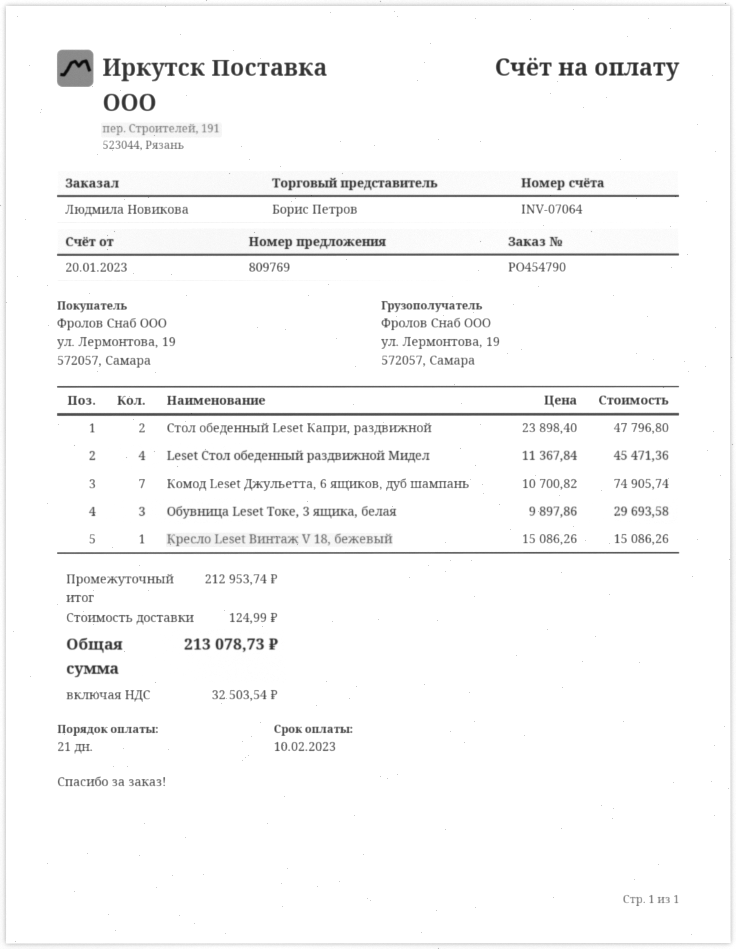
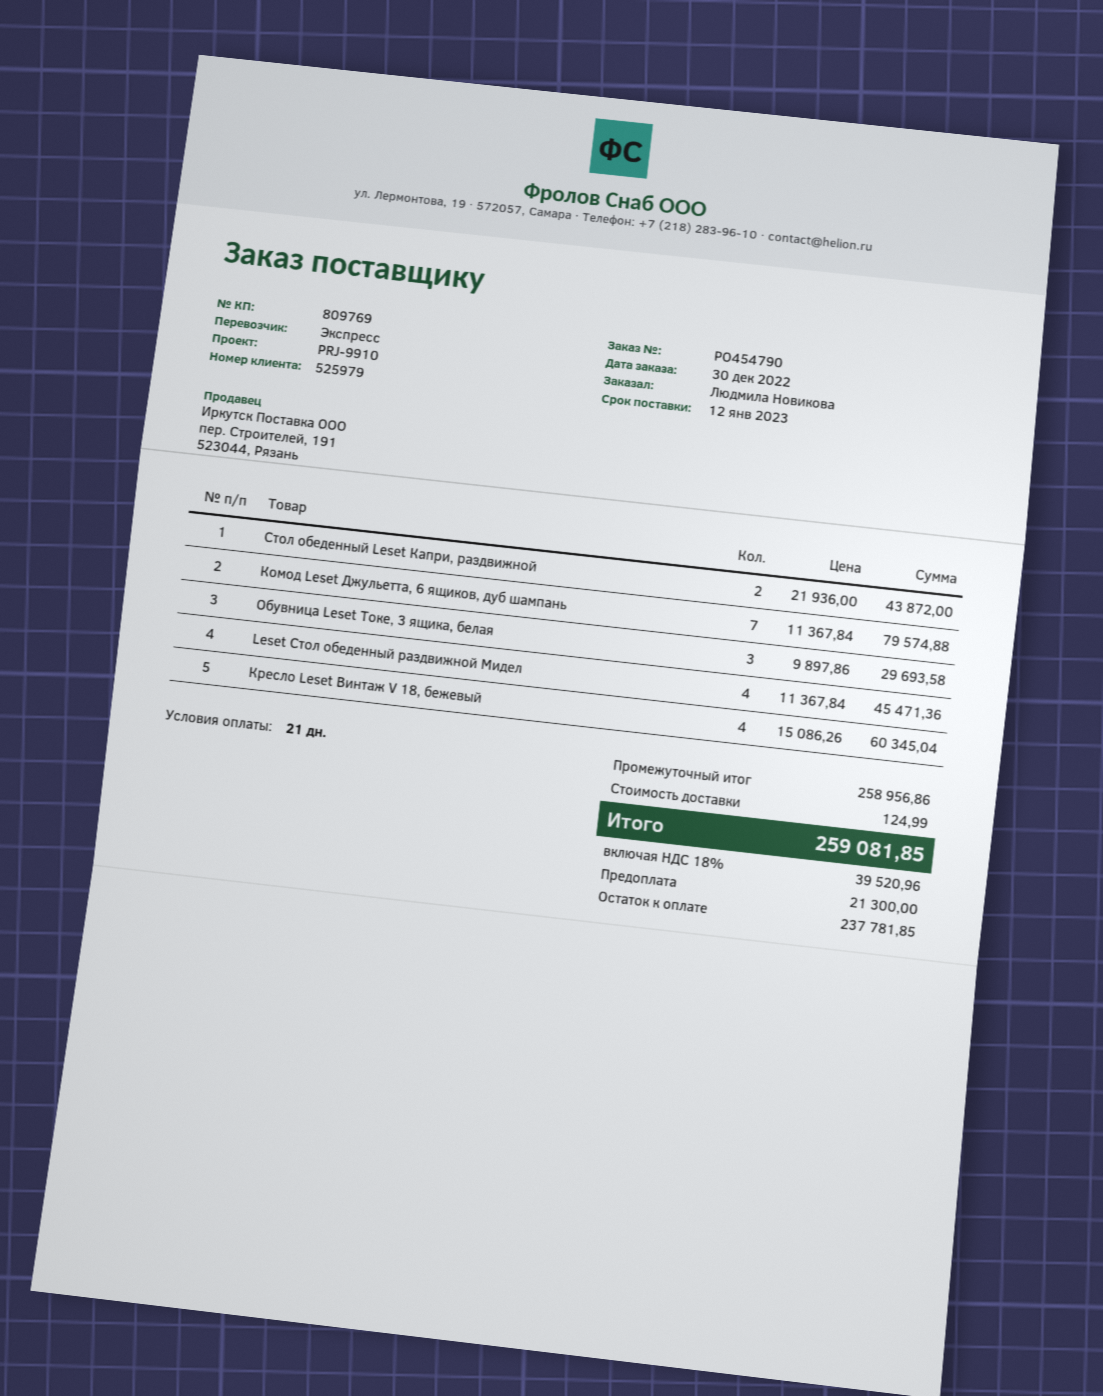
Стол обеденный Leset Капри, раздвижной: 2 x 23898.40 = 47796.80 -> 2 x 21936.00 = 43872.00
Комод Leset Джульетта, 6 ящиков, дуб шампань: 7 x 10700.82 = 74905.74 -> 7 x 11367.84 = 79574.88
Кресло Leset Винтаж V 18, бежевый: 1 x 15086.26 = 15086.26 -> 4 x 15086.26 = 60345.04
subtotal: 212953.74 -> 258956.86
tax: 32503.54 -> 39520.96
total: 213078.73 -> 259081.85

